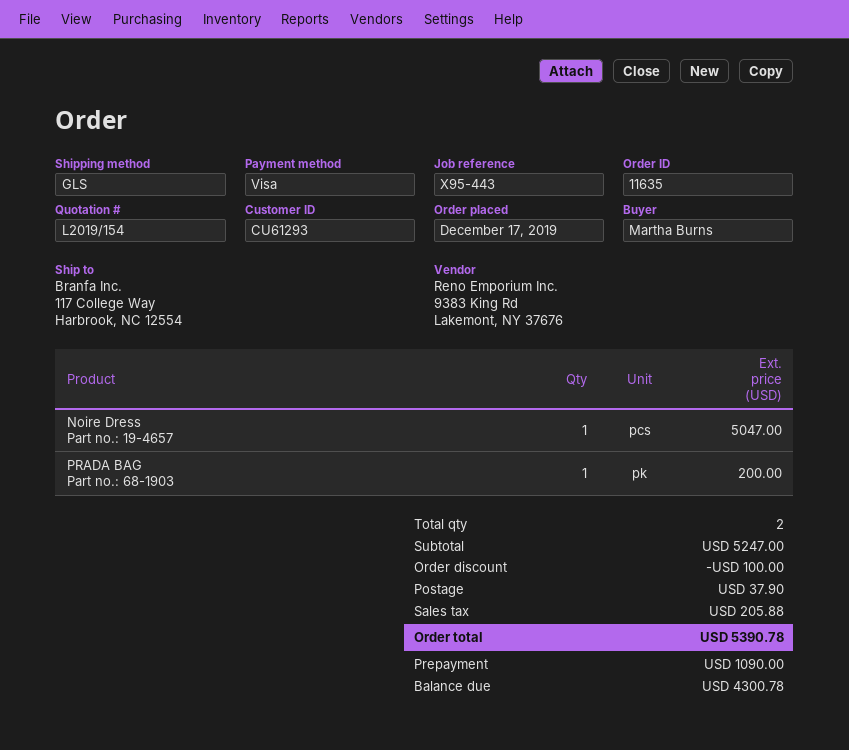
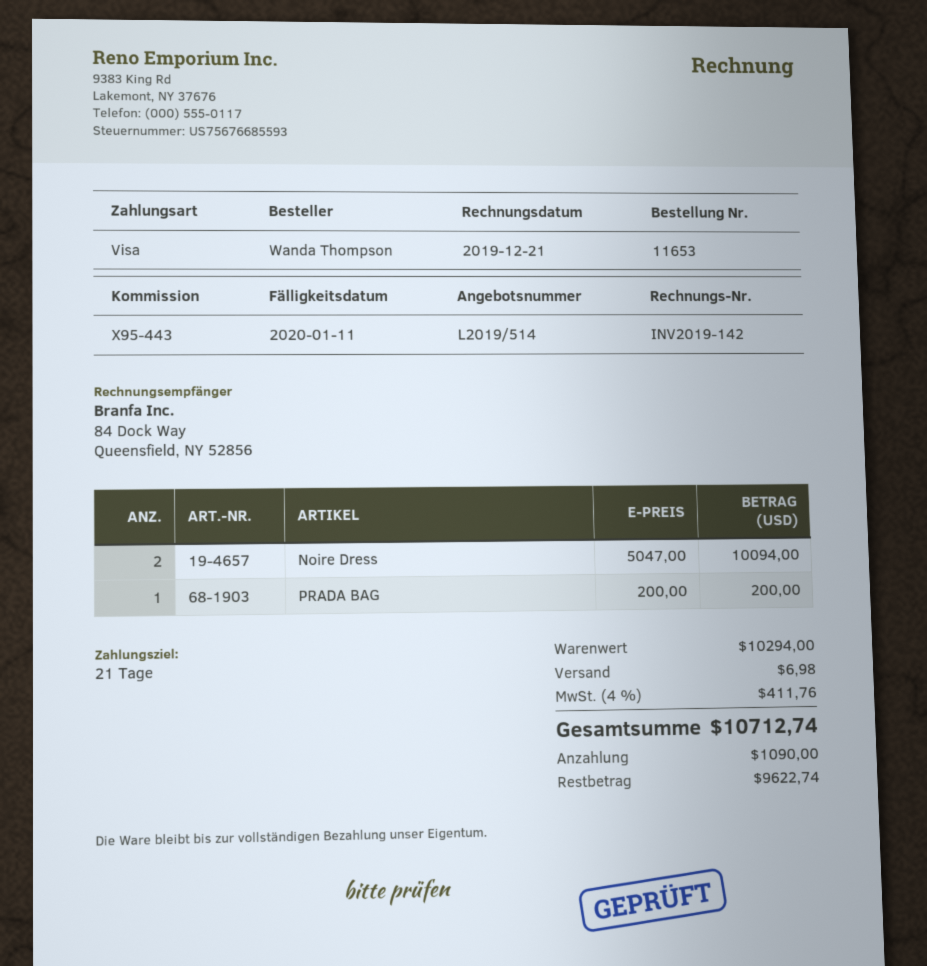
quote number: L2019/154 -> L2019/514
order number: 11635 -> 11653
ordered by: Martha Burns -> Wanda Thompson
Noire Dress: 1 for 5047.00 -> 2 for 10094.00
subtotal: 5247.00 -> 10294.00
discount: 100.00 -> none
shipping: 37.90 -> 6.98
tax: 205.88 -> 411.76
total: 5390.78 -> 10712.74
balance: 4300.78 -> 9622.74

